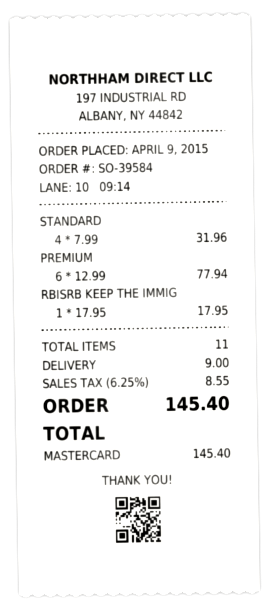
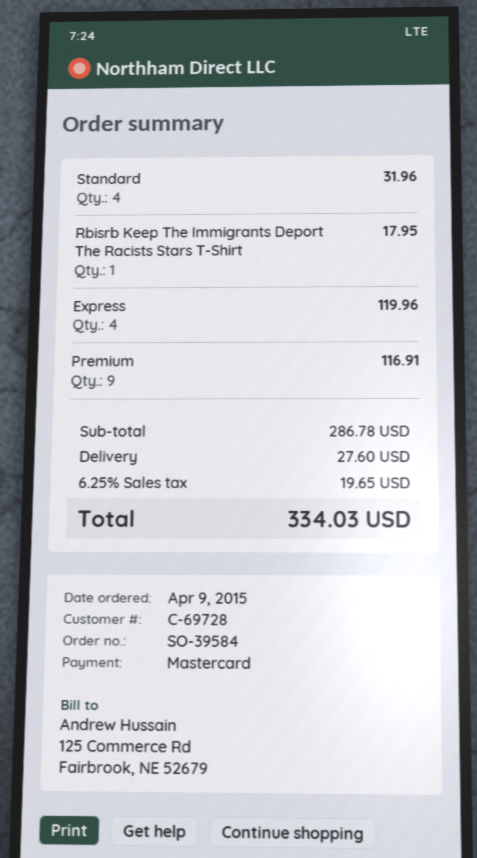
PREMIUM: 6 for 77.94 -> 9 for 116.91
Express: none -> 4 for 119.96
shipping: 9.00 -> 27.60
tax: 6.25% = 8.55 -> 6.25% = 19.65
total: 145.40 -> 334.03

